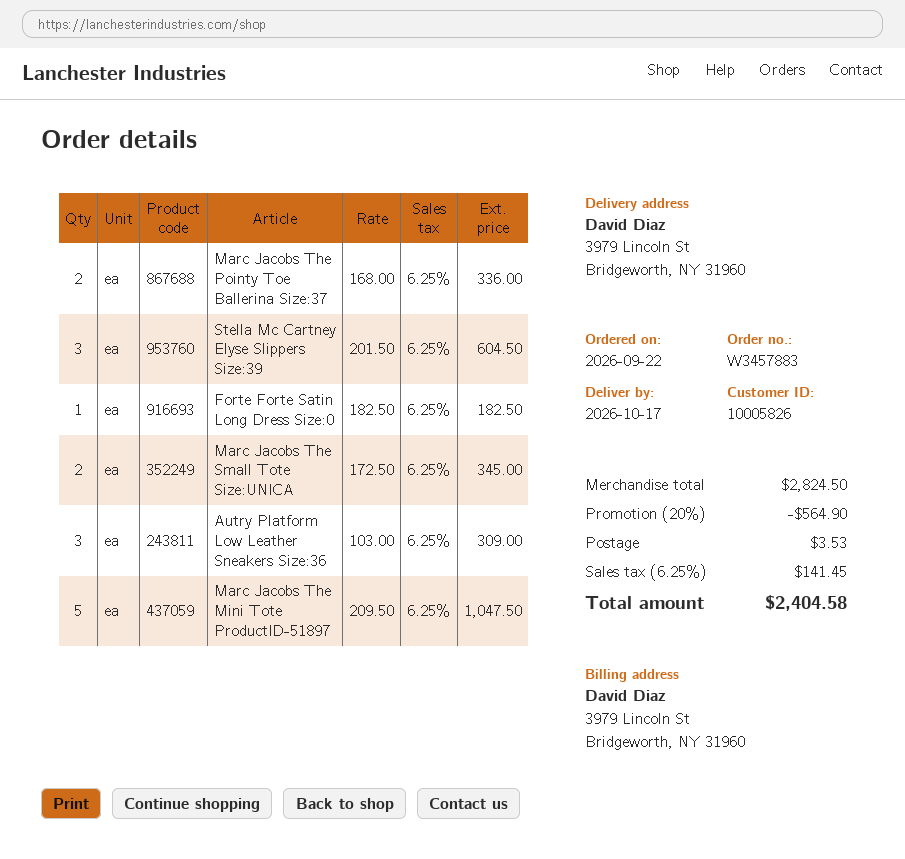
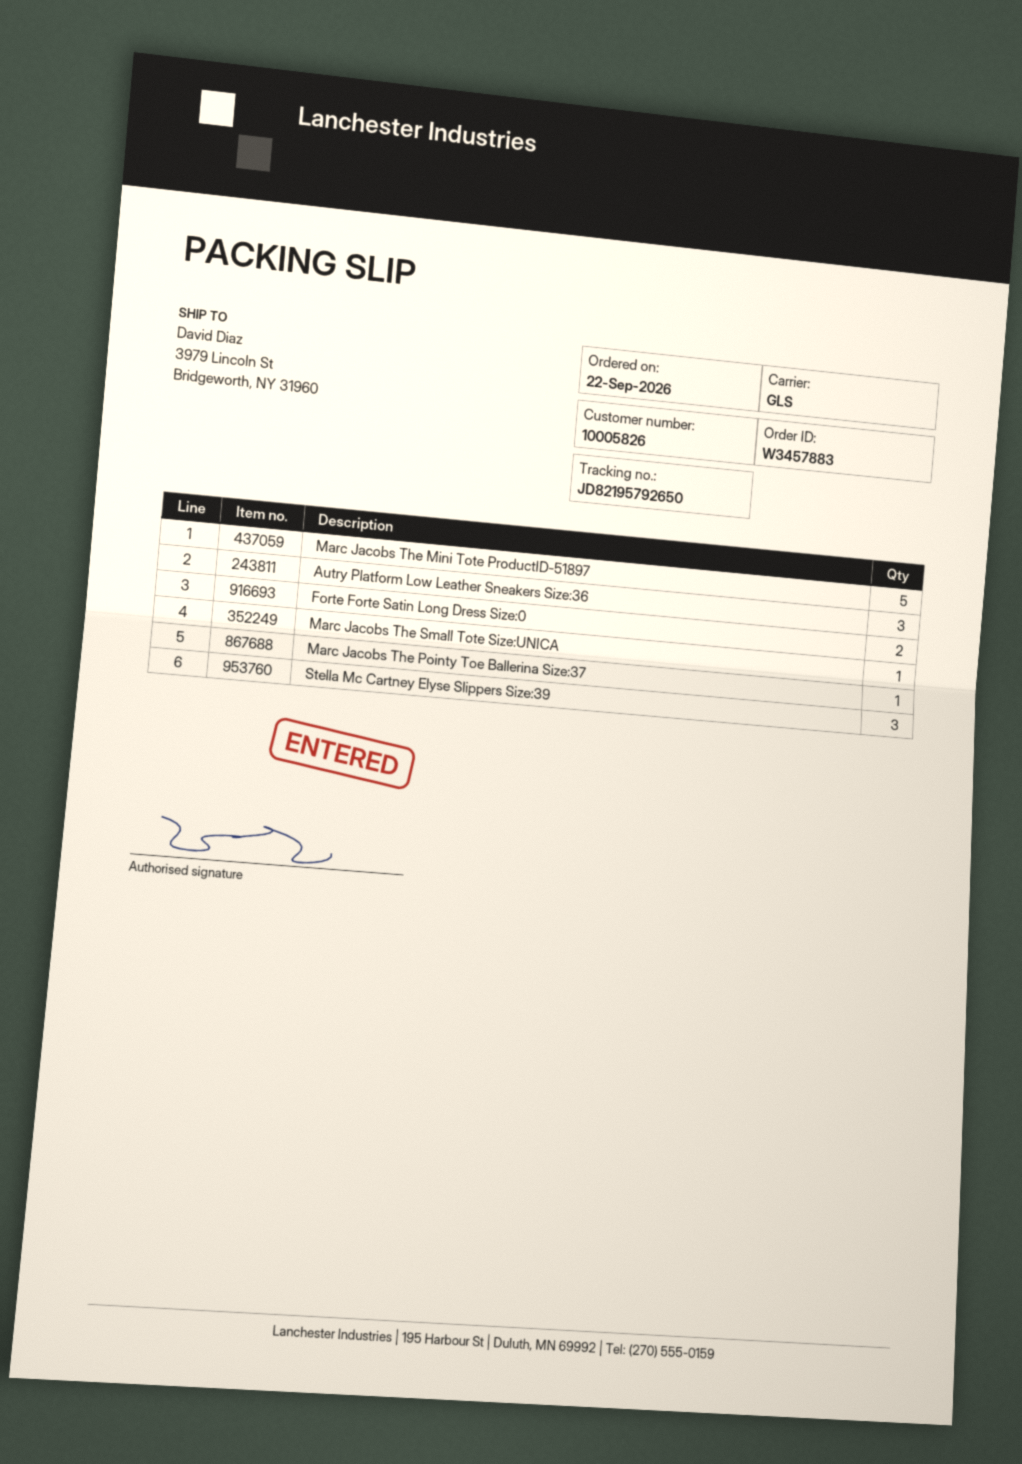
Marc Jacobs The Pointy Toe Ballerina Size:37: 2 -> 1
Forte Forte Satin Long Dress Size:0: 1 -> 2
Marc Jacobs The Small Tote Size:UNICA: 2 -> 1

